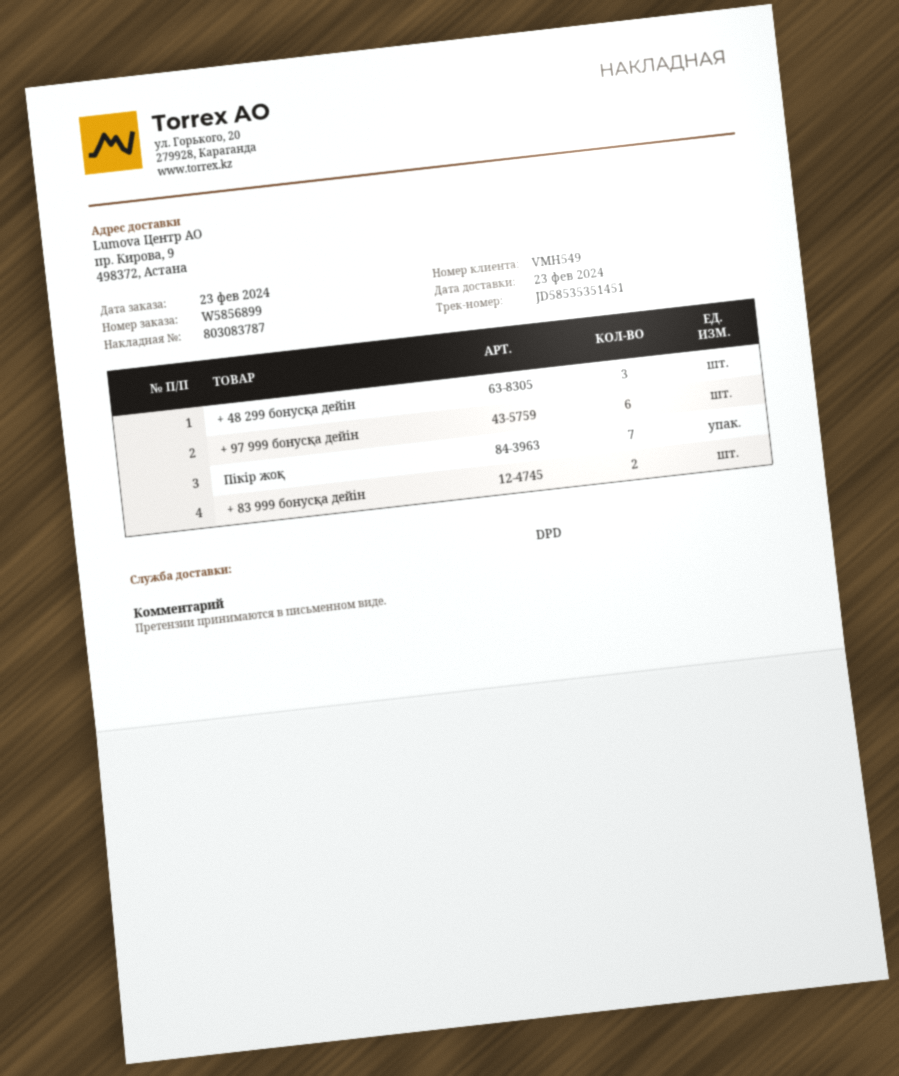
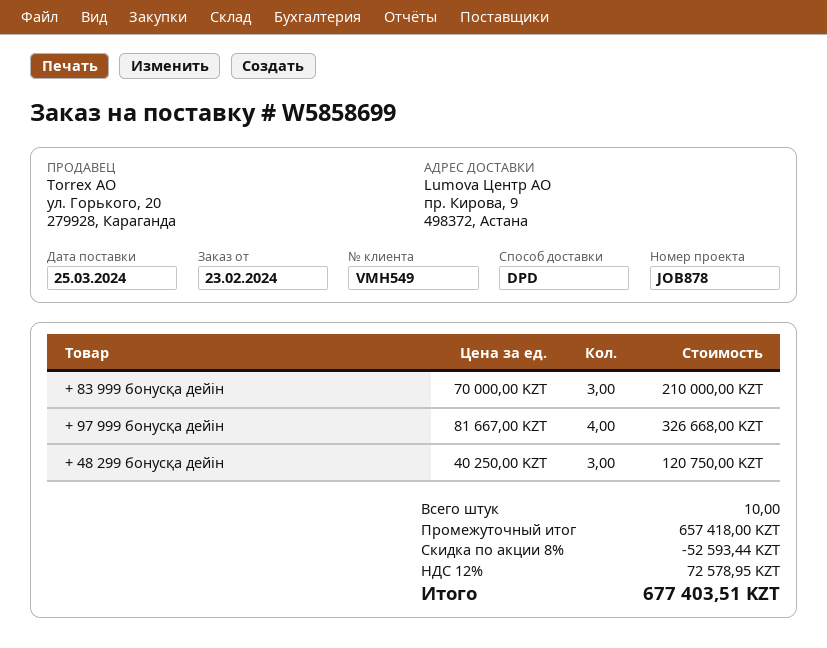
order number: W5856899 -> W5858699
delivery date: 2024-02-23 -> 2024-03-25
+ 97 999 бонусқа дейін: 6 -> 4
Пікір жоқ: 7 -> none
+ 83 999 бонусқа дейін: 2 -> 3

